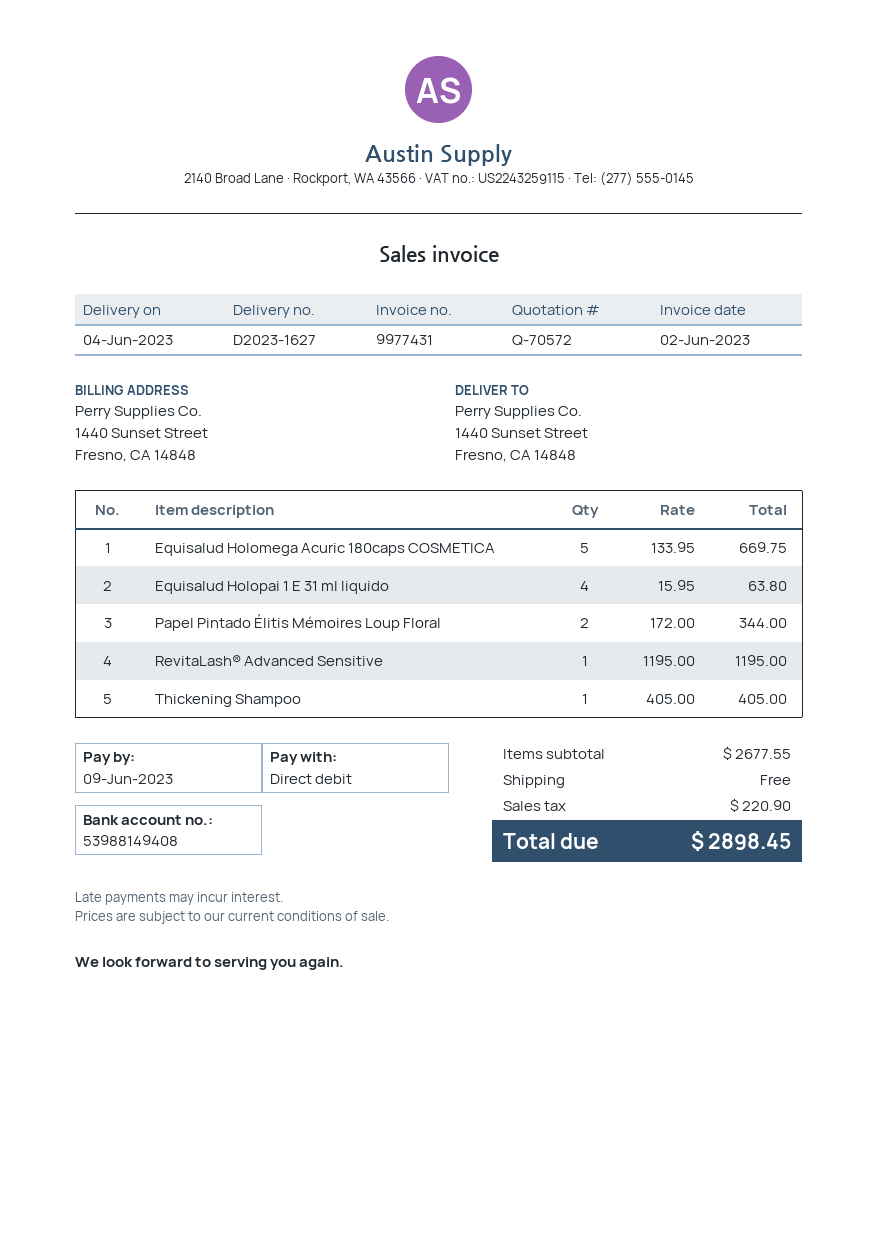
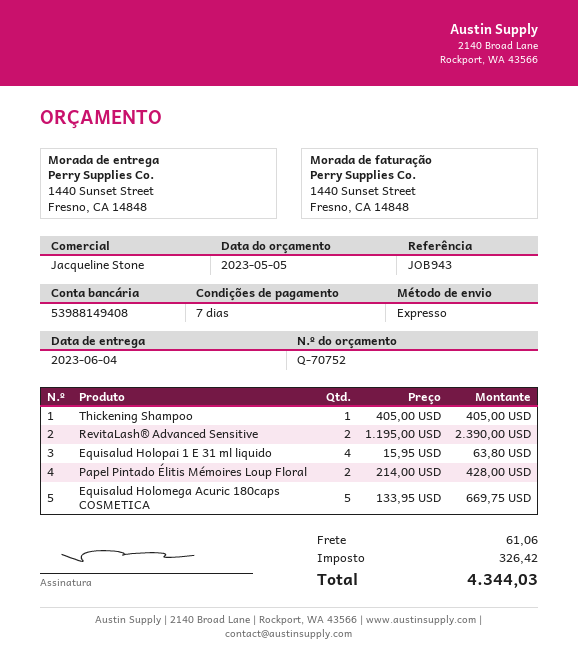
quote number: Q-70572 -> Q-70752
Papel Pintado Élitis Mémoires Loup Floral: 2 x 172.00 = 344.00 -> 2 x 214.00 = 428.00
RevitaLash® Advanced Sensitive: 1 x 1195.00 = 1195.00 -> 2 x 1195.00 = 2390.00
shipping: 0.00 -> 61.06
tax: 220.90 -> 326.42
total: 2898.45 -> 4344.03

